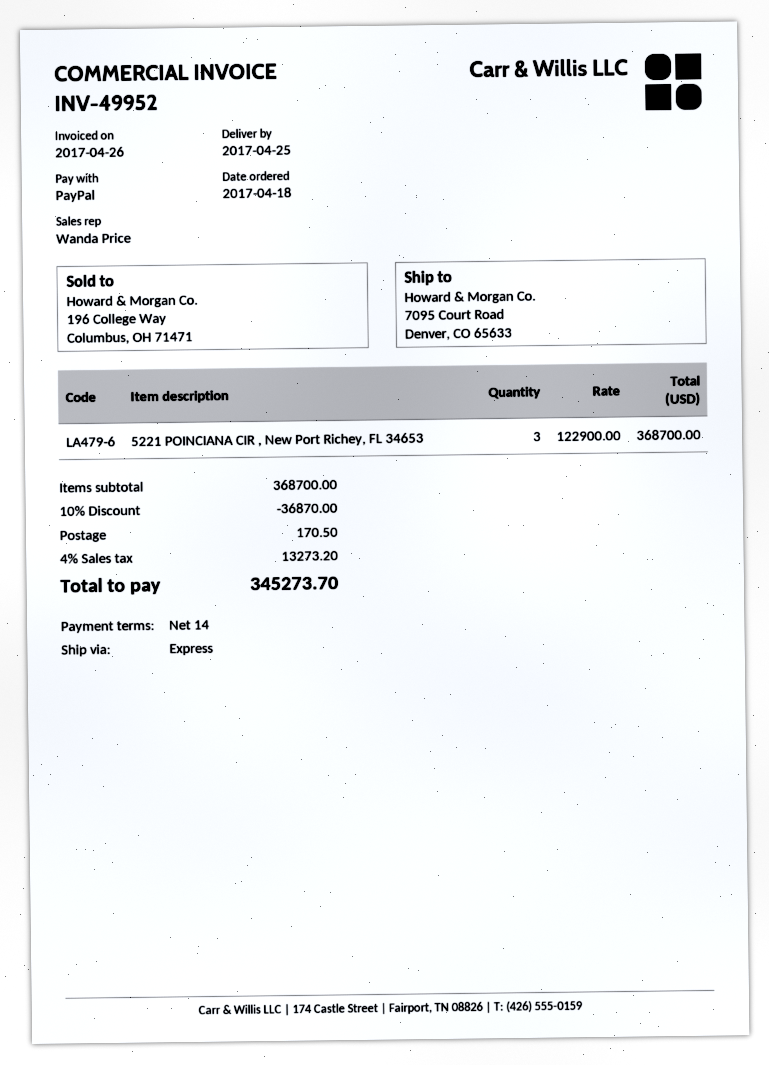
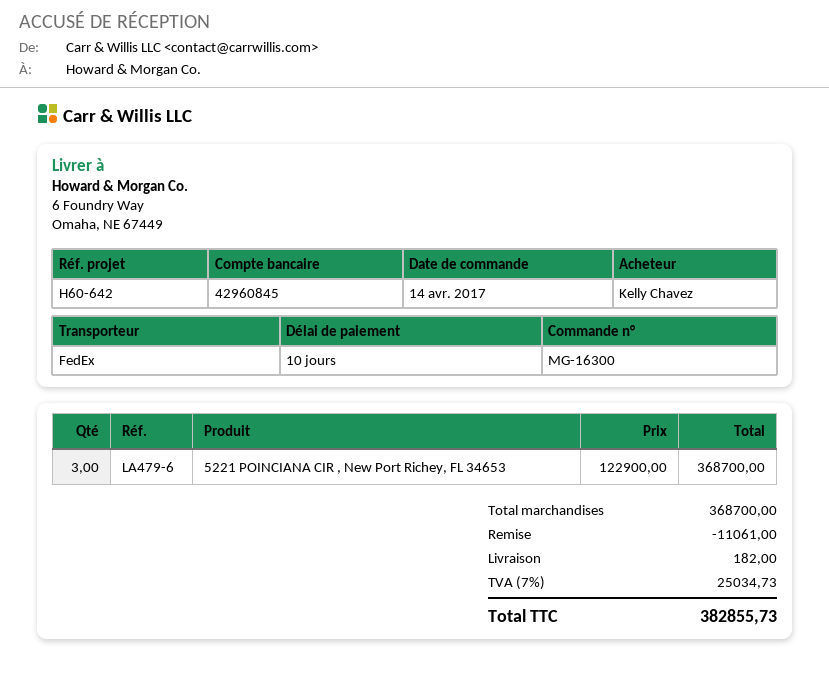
order date: 2017-04-18 -> 2017-04-14
payment terms: 14 days -> 10 days
shipping method: express -> FedEx
ship to: 7095 Court Road, Denver, CO 65633 -> 6 Foundry Way, Omaha, NE 67449
discount: 36870.00 -> 11061.00
shipping: 170.50 -> 182.00
tax: 4% = 13273.20 -> 7% = 25034.73
total: 345273.70 -> 382855.73

